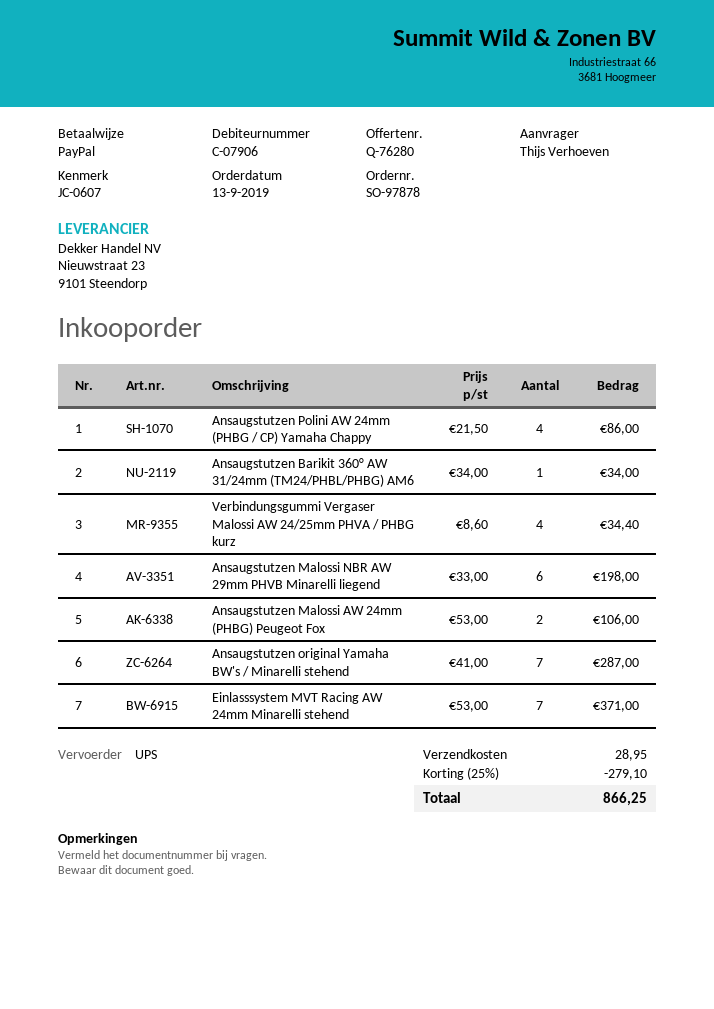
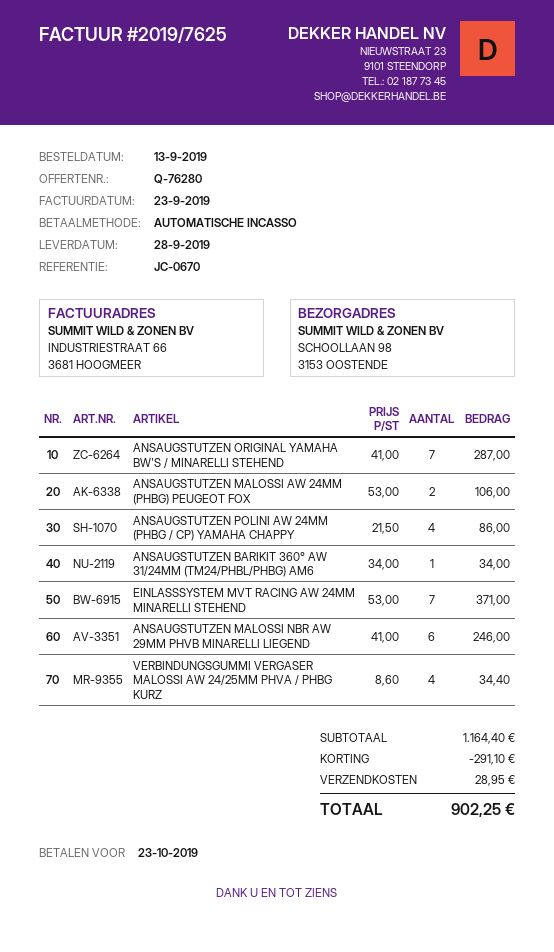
reference: JC-0607 -> JC-0670
payment method: PayPal -> direct debit
Ansaugstutzen Malossi NBR AW 29mm PHVB Minarelli liegend: 6 x 33.00 = 198.00 -> 6 x 41.00 = 246.00
discount: 279.10 -> 291.10
total: 866.25 -> 902.25

